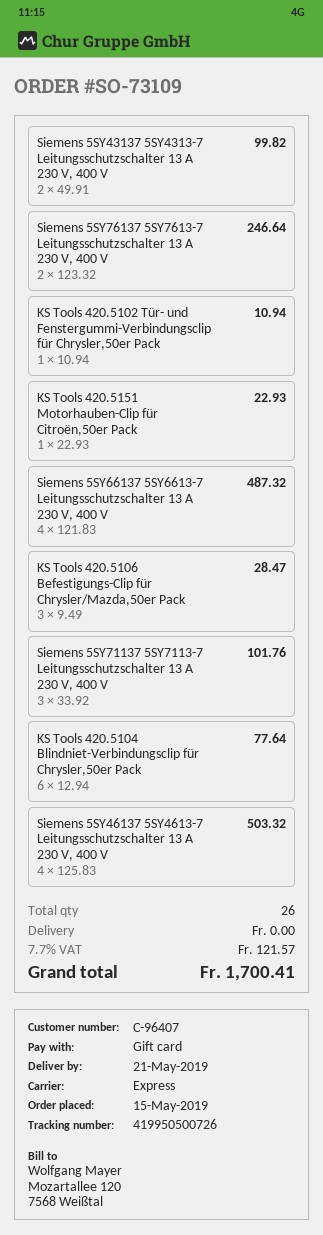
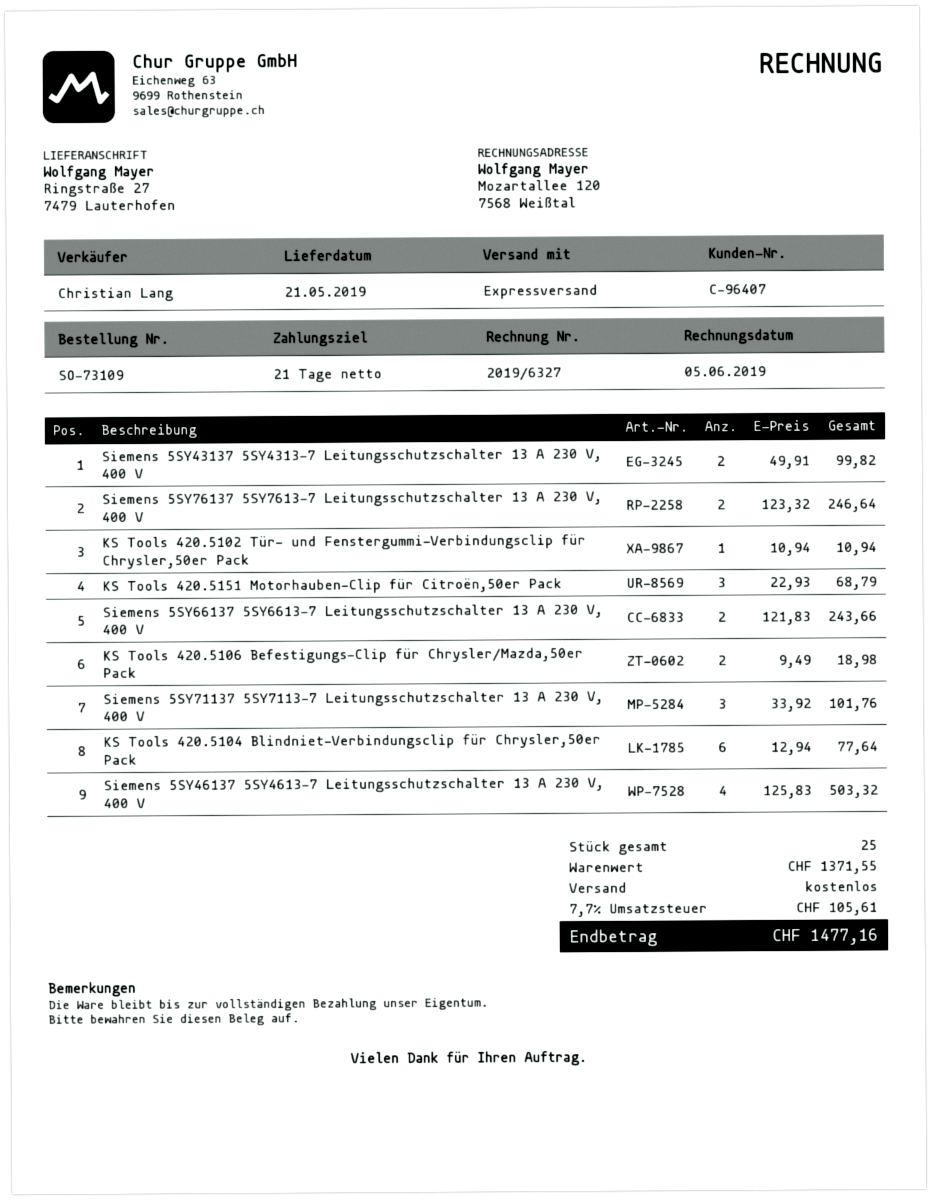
KS Tools 420.5151 Motorhauben-Clip für Citroën,50er Pack: 1 x 22.93 = 22.93 -> 3 x 22.93 = 68.79
Siemens 5SY66137 5SY6613-7 Leitungsschutzschalter 13 A 230 V, 400 V: 4 x 121.83 = 487.32 -> 2 x 121.83 = 243.66
KS Tools 420.5106 Befestigungs-Clip für Chrysler/Mazda,50er Pack: 3 x 9.49 = 28.47 -> 2 x 9.49 = 18.98
total quantity: 26 -> 25
tax: 7.7% = 121.57 -> 7.7% = 105.61
total: 1700.41 -> 1477.16

